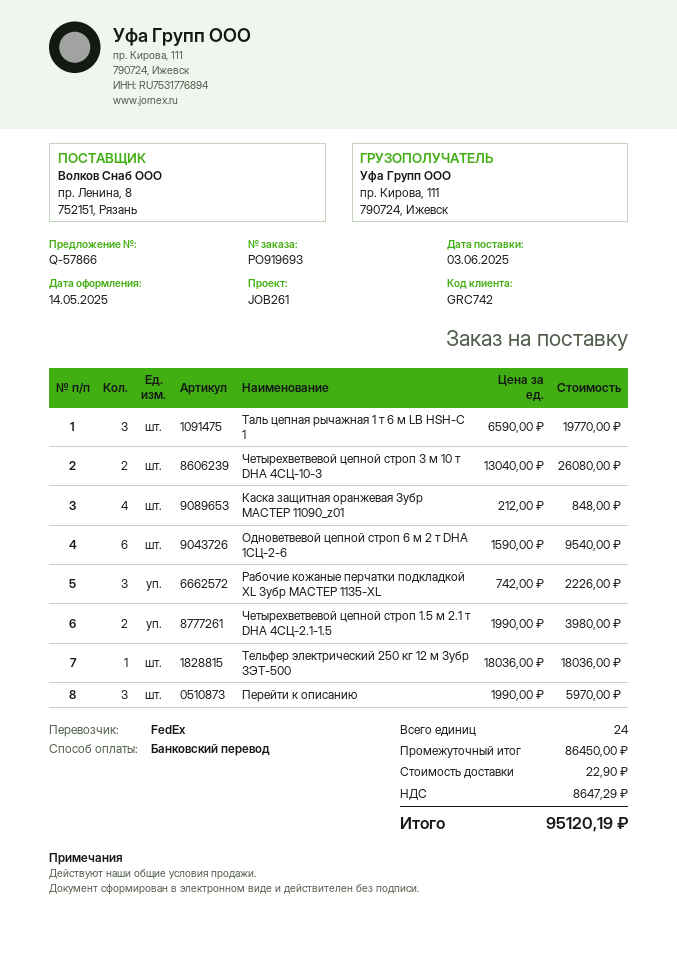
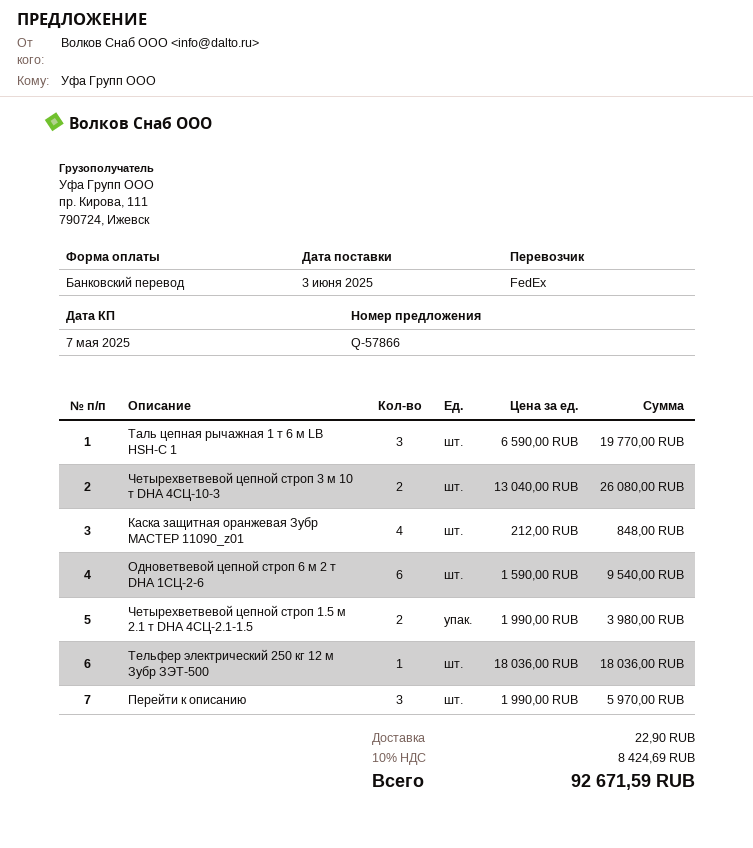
Рабочие кожаные перчатки подкладкой XL Зубр МАСТЕР 1135-XL: 3 x 742.00 = 2226.00 -> none
tax: 8647.29 -> 8424.69
total: 95120.19 -> 92671.59

